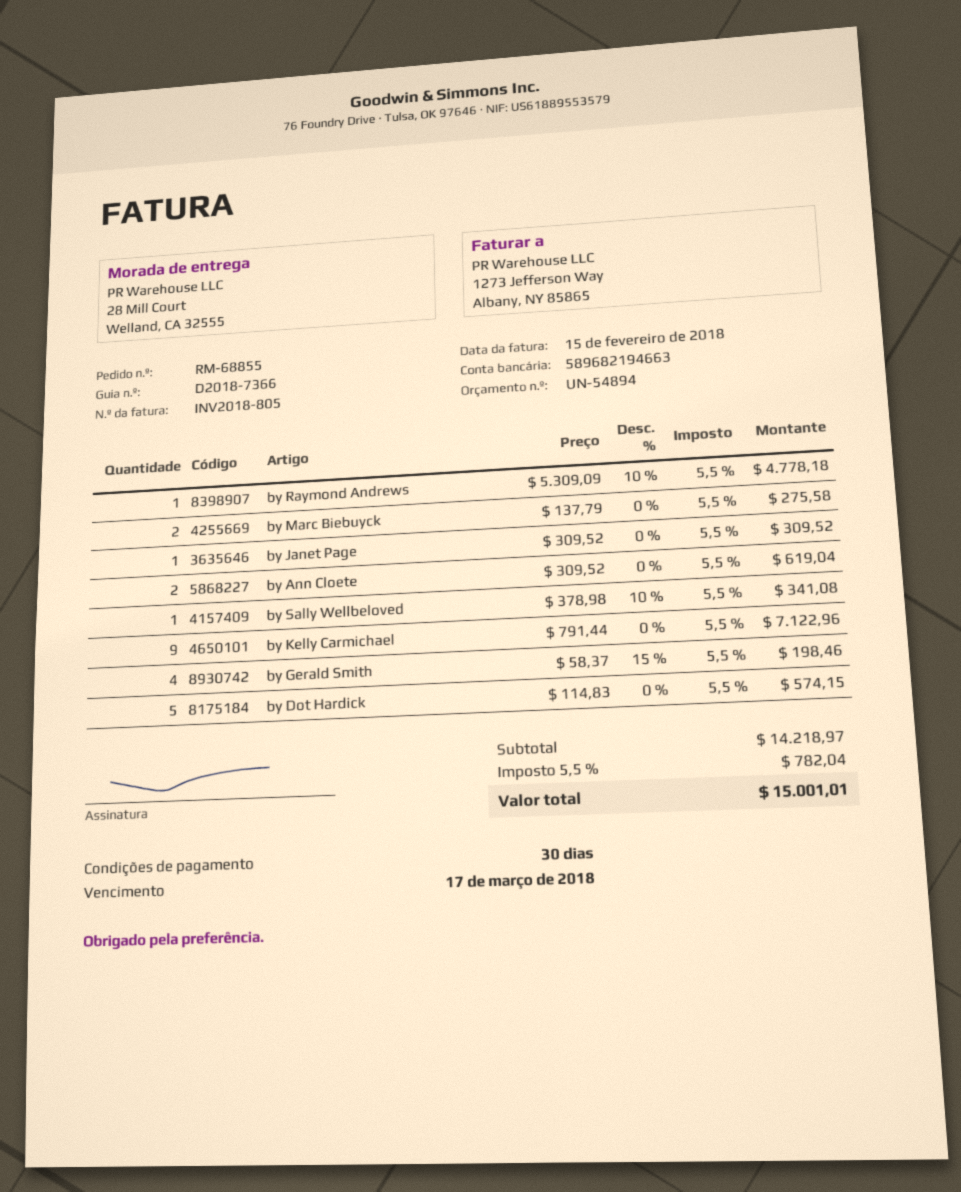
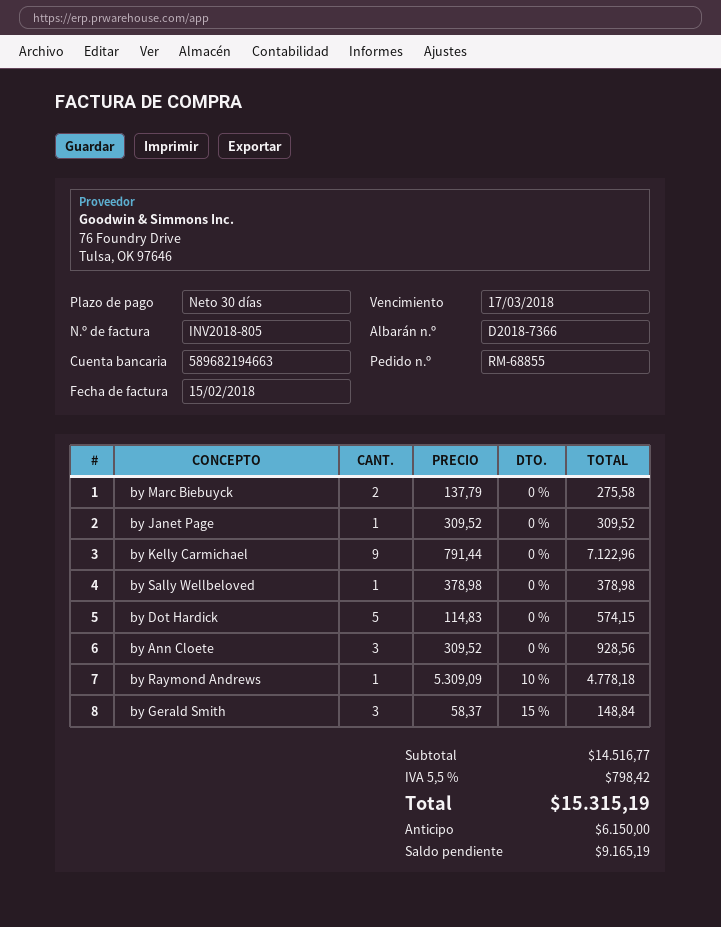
by Ann Cloete: 2 x 309.52 = 619.04 -> 3 x 309.52 = 928.56
by Sally Wellbeloved: 1 x 378.98 - 10% = 341.08 -> 1 x 378.98 = 378.98
by Gerald Smith: 4 x 58.37 - 15% = 198.46 -> 3 x 58.37 - 15% = 148.84
subtotal: 14218.97 -> 14516.77
tax: 5.5% = 782.04 -> 5.5% = 798.42
total: 15001.01 -> 15315.19

